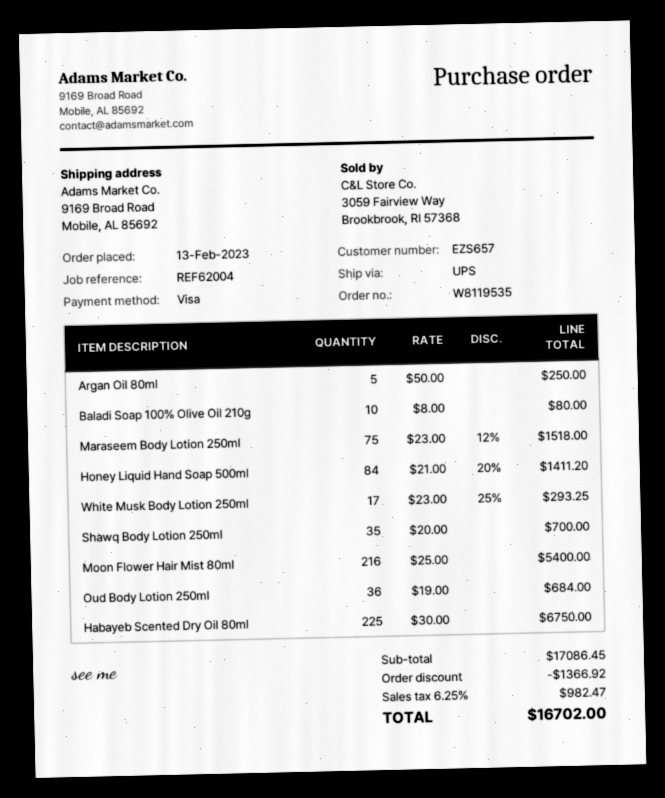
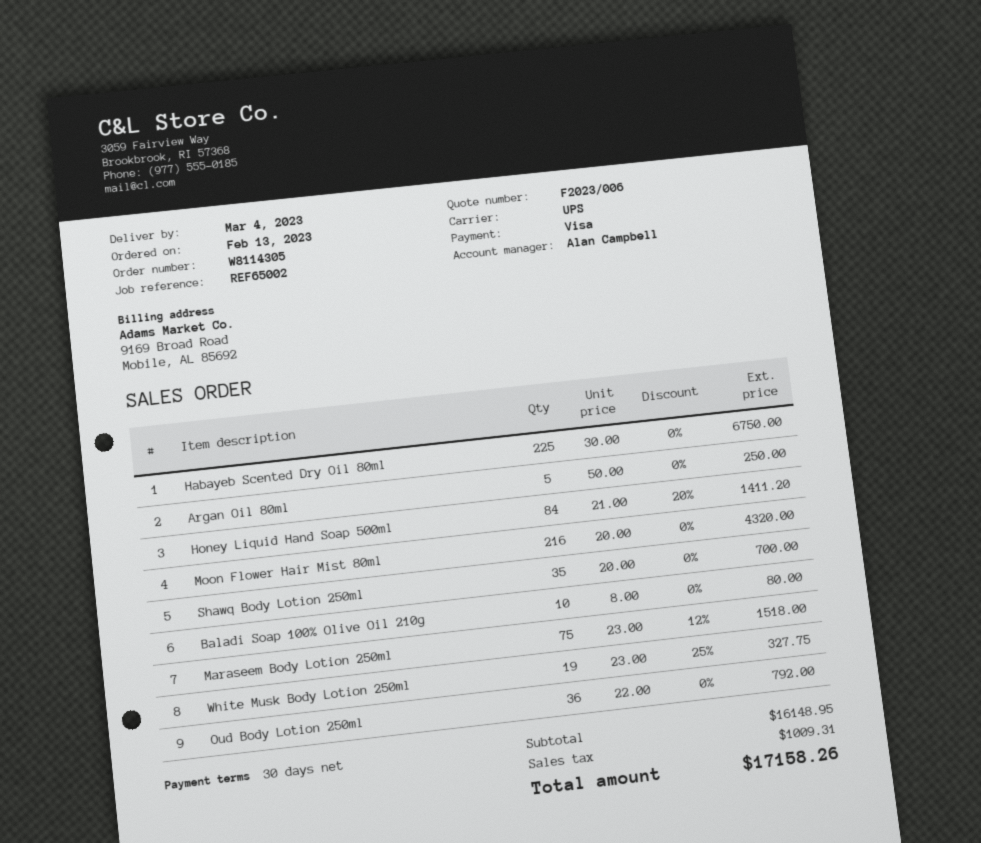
order number: W8119535 -> W8114305
reference: REF62004 -> REF65002
White Musk Body Lotion 250ml: 17 x 23.00 - 25% = 293.25 -> 19 x 23.00 - 25% = 327.75
Moon Flower Hair Mist 80ml: 216 x 25.00 = 5400.00 -> 216 x 20.00 = 4320.00
Oud Body Lotion 250ml: 36 x 19.00 = 684.00 -> 36 x 22.00 = 792.00
subtotal: 17086.45 -> 16148.95
discount: 1366.92 -> none
tax: 982.47 -> 1009.31
total: 16702.00 -> 17158.26

